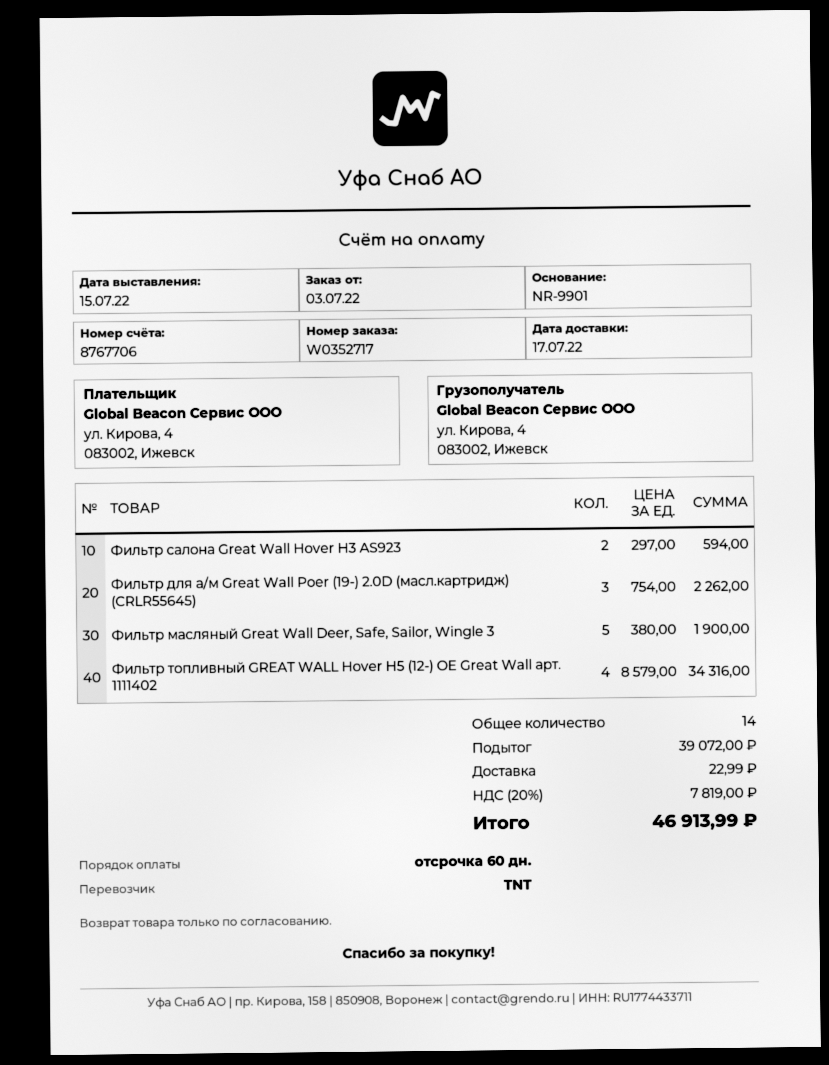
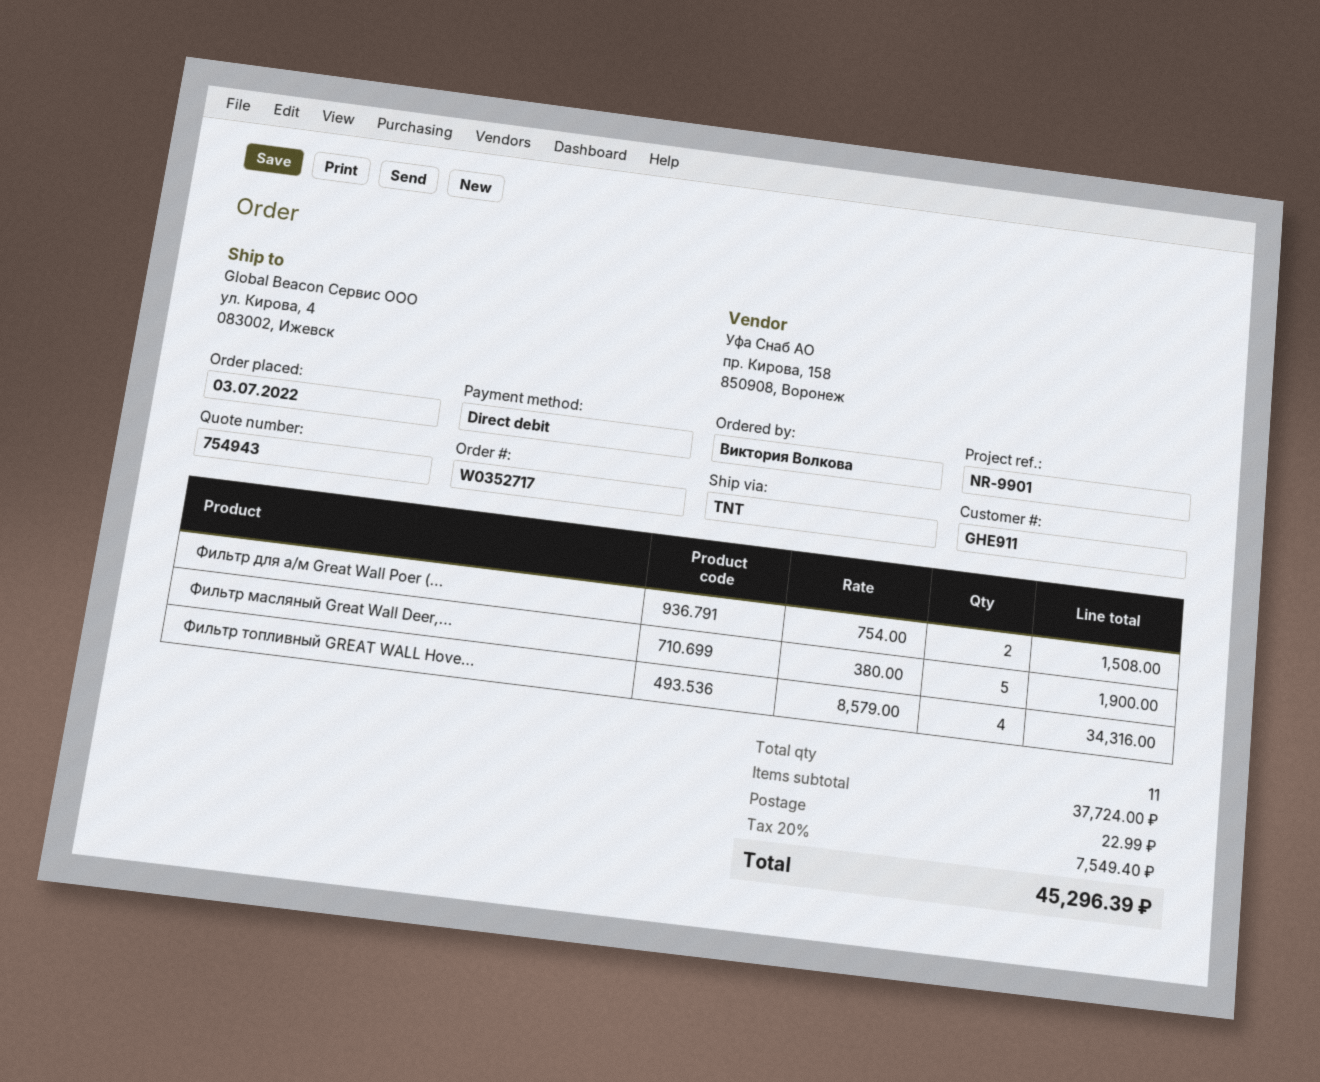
Фильтр салона Great Wall Hover H3 AS923: 2 x 297.00 = 594.00 -> none
Фильтр для а/м Great Wall Poer (19-) 2.0D (масл.картридж) (CRLR55645): 3 x 754.00 = 2262.00 -> 2 x 754.00 = 1508.00
total quantity: 14 -> 11
subtotal: 39072.00 -> 37724.00
tax: 20% = 7819.00 -> 20% = 7549.40
total: 46913.99 -> 45296.39

